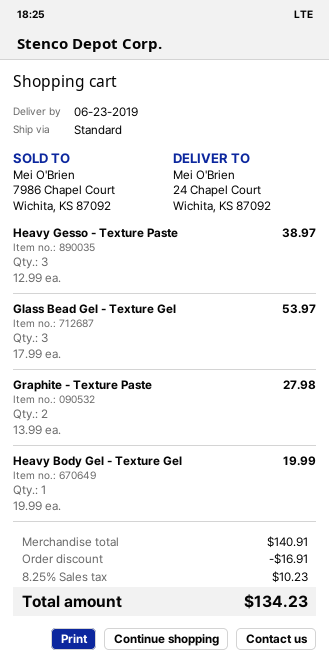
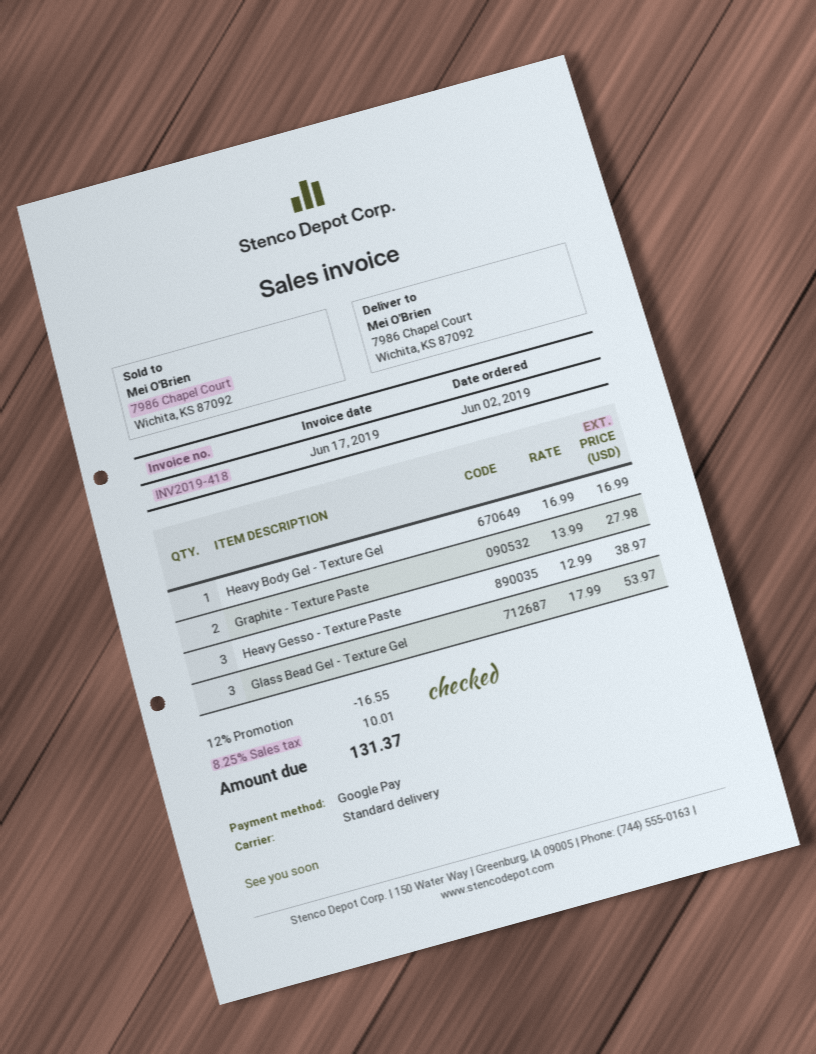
ship to: 24 Chapel Court, Wichita, KS 87092 -> 7986 Chapel Court, Wichita, KS 87092
Heavy Body Gel - Texture Gel: 1 x 19.99 = 19.99 -> 1 x 16.99 = 16.99
discount: 16.91 -> 16.55
tax: 8.25% = 10.23 -> 8.25% = 10.01
total: 134.23 -> 131.37

